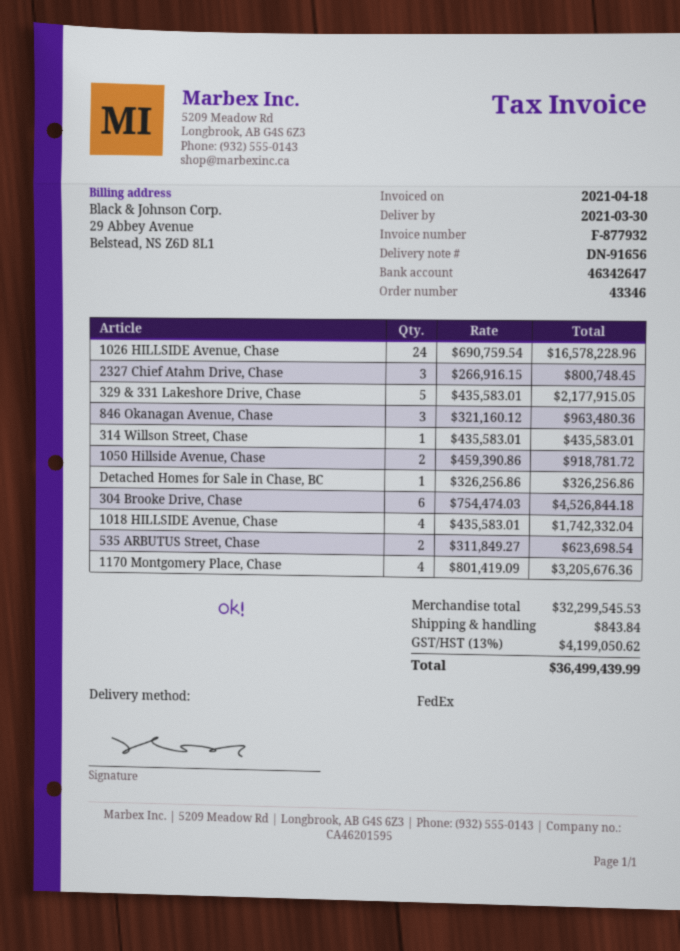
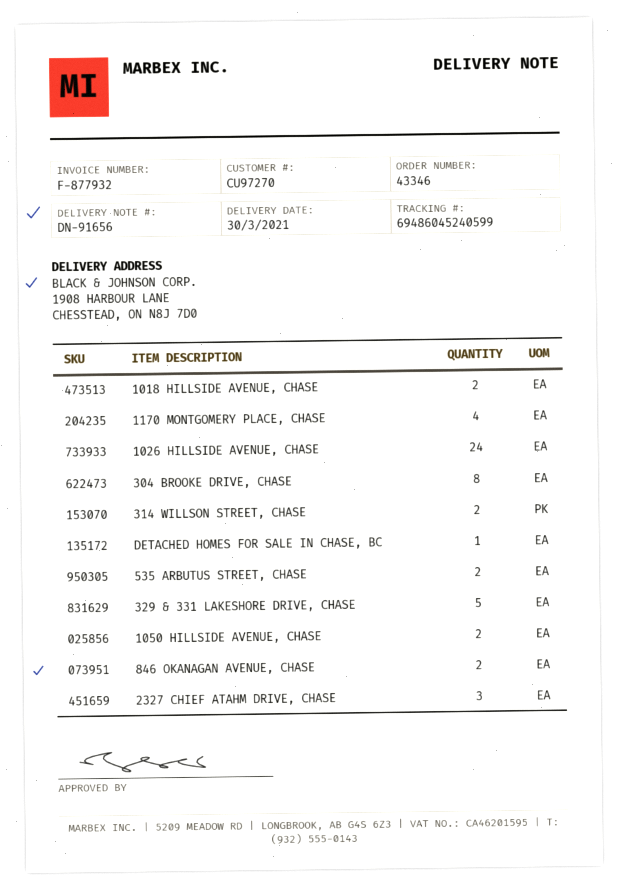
846 Okanagan Avenue, Chase: 3 -> 2
314 Willson Street, Chase: 1 -> 2
304 Brooke Drive, Chase: 6 -> 8
1018 HILLSIDE Avenue, Chase: 4 -> 2

